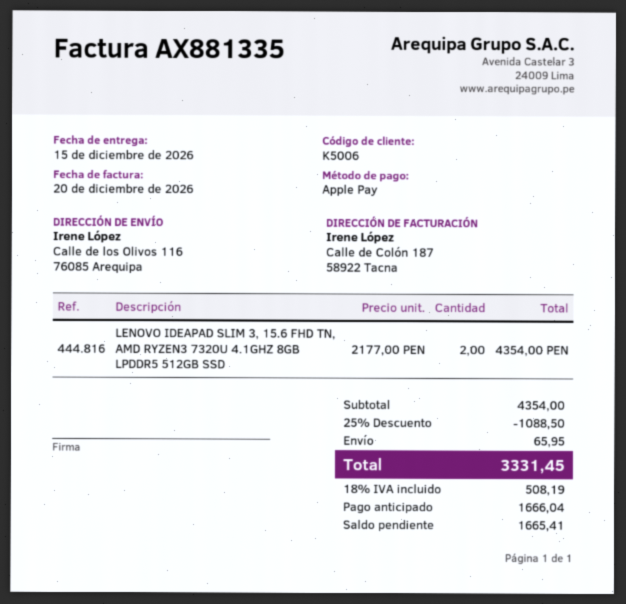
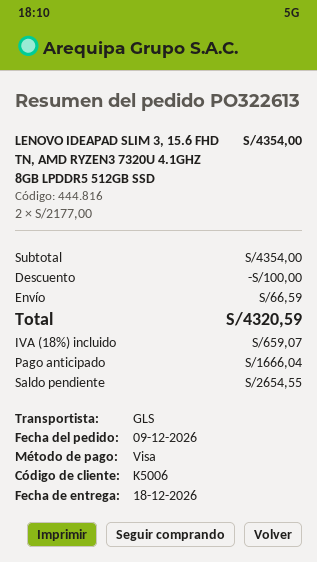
delivery date: 2026-12-15 -> 2026-12-18
payment method: Apple Pay -> Visa
discount: 1088.50 -> 100.00
shipping: 65.95 -> 66.59
tax: 18% = 508.19 -> 18% = 659.07
total: 3331.45 -> 4320.59
balance: 1665.41 -> 2654.55

